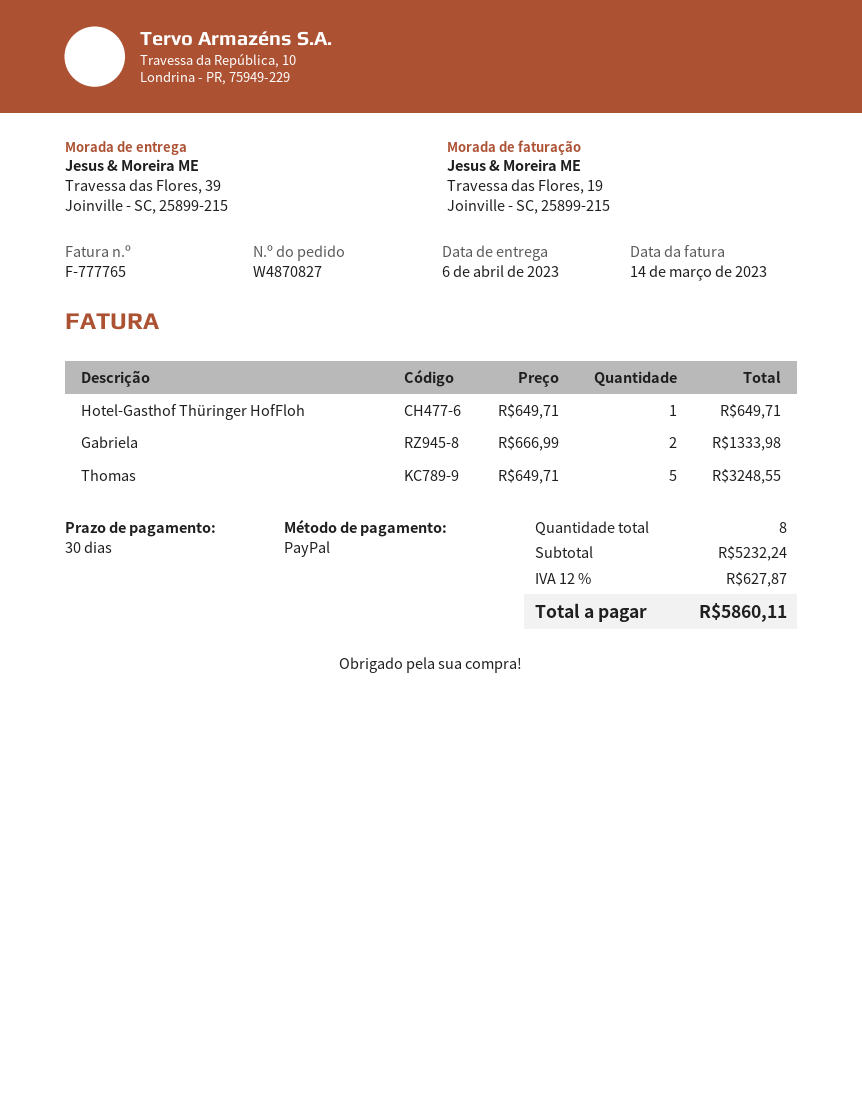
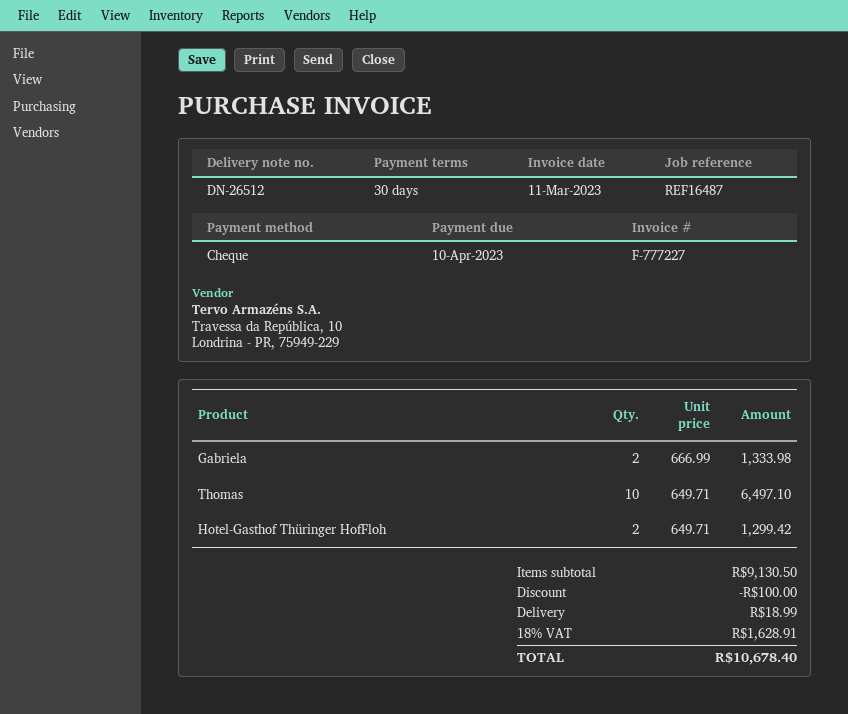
invoice number: F-777765 -> F-777227
invoice date: 2023-03-14 -> 2023-03-11
payment method: PayPal -> cheque
Hotel-Gasthof Thüringer HofFloh: 1 x 649.71 = 649.71 -> 2 x 649.71 = 1299.42
Thomas: 5 x 649.71 = 3248.55 -> 10 x 649.71 = 6497.10
subtotal: 5232.24 -> 9130.50
discount: none -> 100.00
shipping: none -> 18.99
tax: 12% = 627.87 -> 18% = 1628.91
total: 5860.11 -> 10678.40

